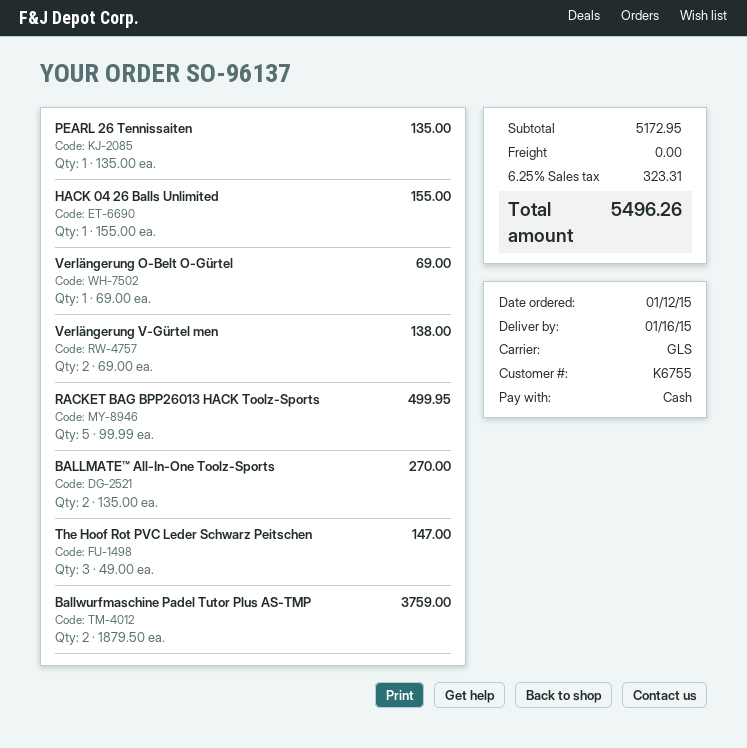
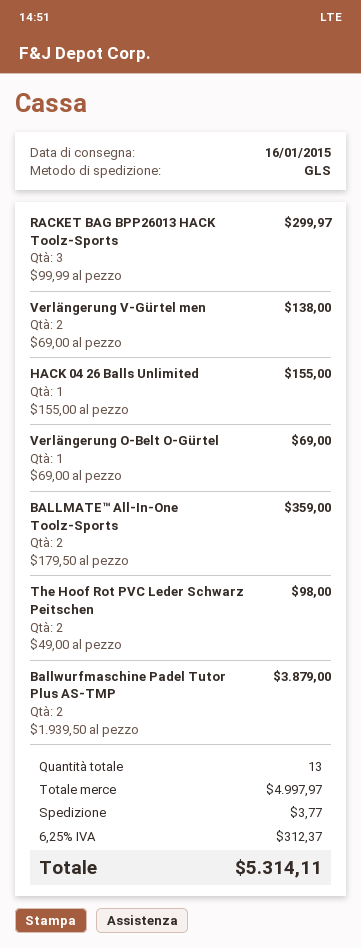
PEARL 26 Tennissaiten: 1 x 135.00 = 135.00 -> none
RACKET BAG BPP26013 HACK Toolz-Sports: 5 x 99.99 = 499.95 -> 3 x 99.99 = 299.97
BALLMATE™ All-In-One Toolz-Sports: 2 x 135.00 = 270.00 -> 2 x 179.50 = 359.00
The Hoof Rot PVC Leder Schwarz Peitschen: 3 x 49.00 = 147.00 -> 2 x 49.00 = 98.00
Ballwurfmaschine Padel Tutor Plus AS-TMP: 2 x 1879.50 = 3759.00 -> 2 x 1939.50 = 3879.00
subtotal: 5172.95 -> 4997.97
shipping: 0.00 -> 3.77
tax: 6.25% = 323.31 -> 6.25% = 312.37
total: 5496.26 -> 5314.11

